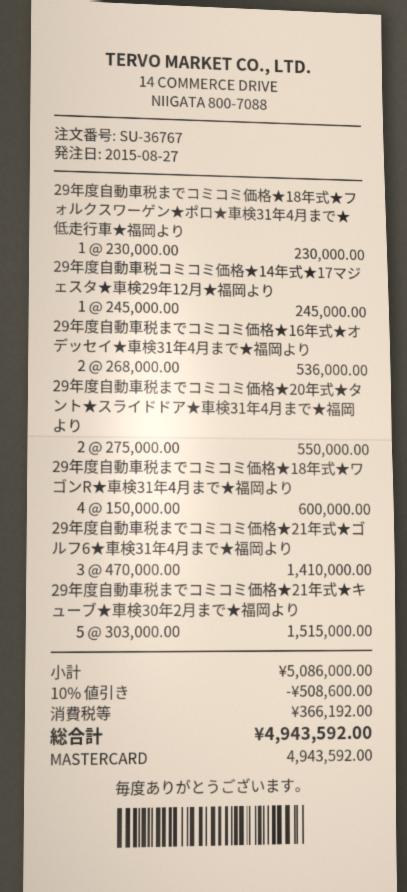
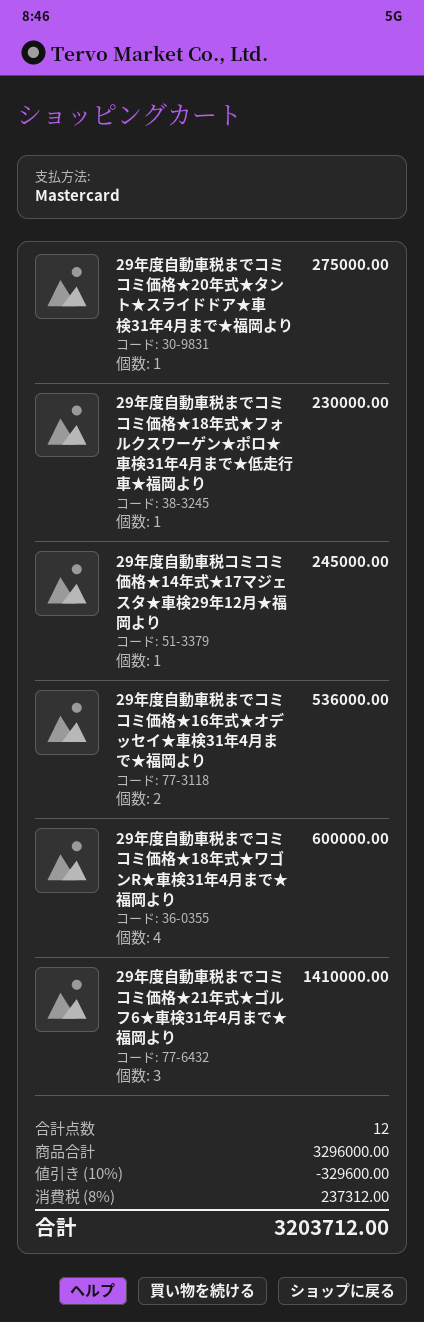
29年度自動車税までコミコミ価格★20年式★タント★スライドドア★車検31年4月まで★福岡より: 2 for 550000.00 -> 1 for 275000.00
29年度自動車税までコミコミ価格★21年式★キューブ★車検30年2月まで★福岡より: 5 for 1515000.00 -> none
subtotal: 5086000.00 -> 3296000.00
discount: 10% = 508600.00 -> 10% = 329600.00
tax: 366192.00 -> 237312.00
total: 4943592.00 -> 3203712.00

